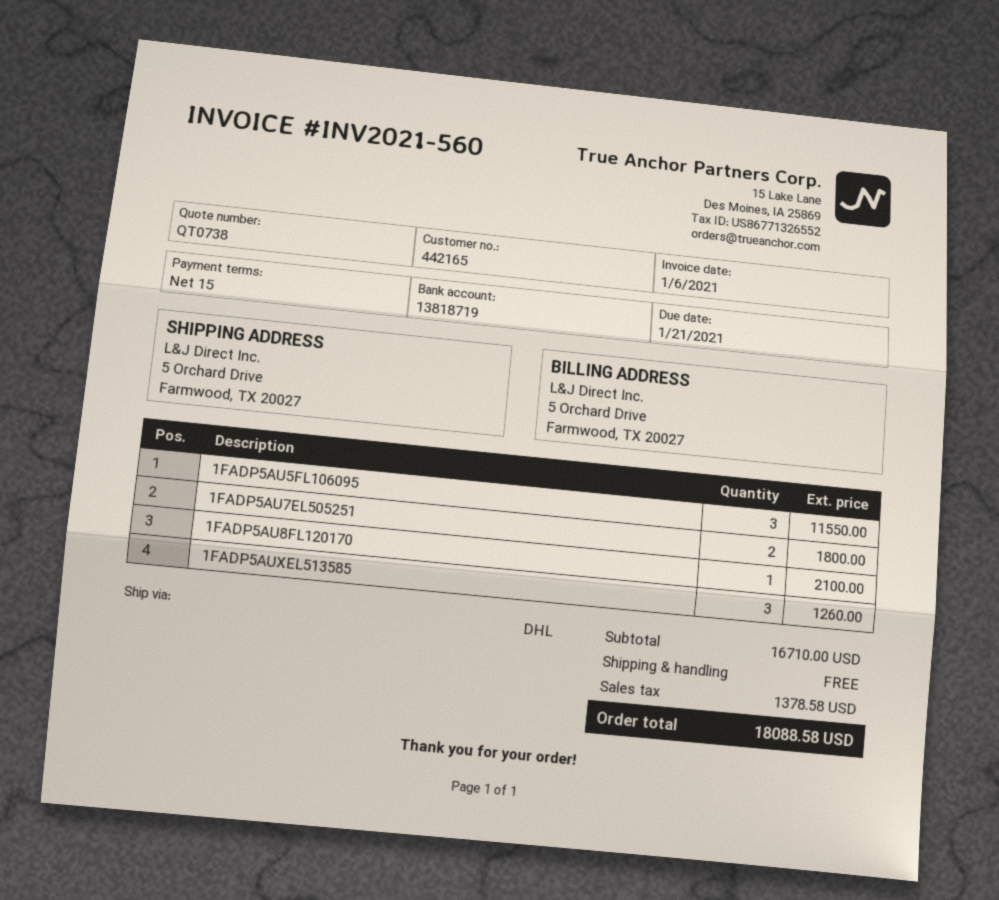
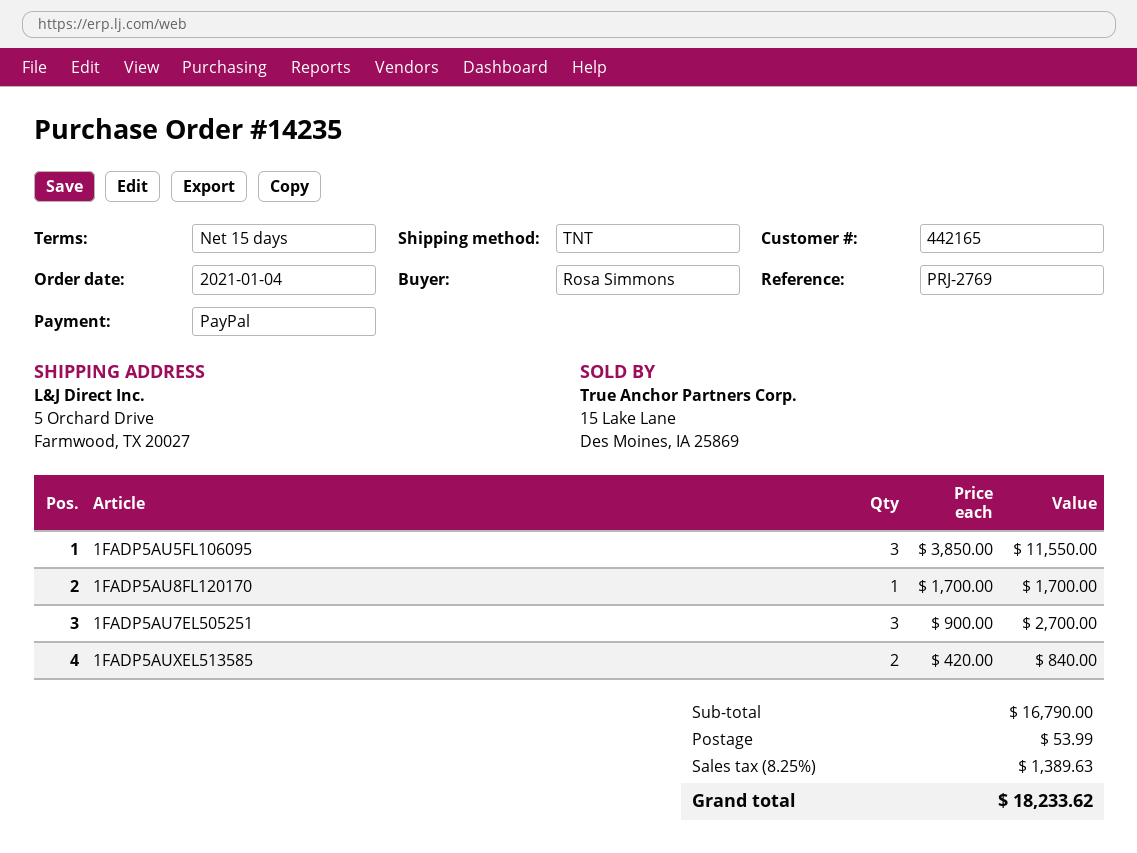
shipping method: DHL -> TNT
1FADP5AU7EL505251: 2 for 1800.00 -> 3 for 2700.00
1FADP5AU8FL120170: 1 for 2100.00 -> 1 for 1700.00
1FADP5AUXEL513585: 3 for 1260.00 -> 2 for 840.00
subtotal: 16710.00 -> 16790.00
shipping: 0.00 -> 53.99
tax: 1378.58 -> 1389.63
total: 18088.58 -> 18233.62

